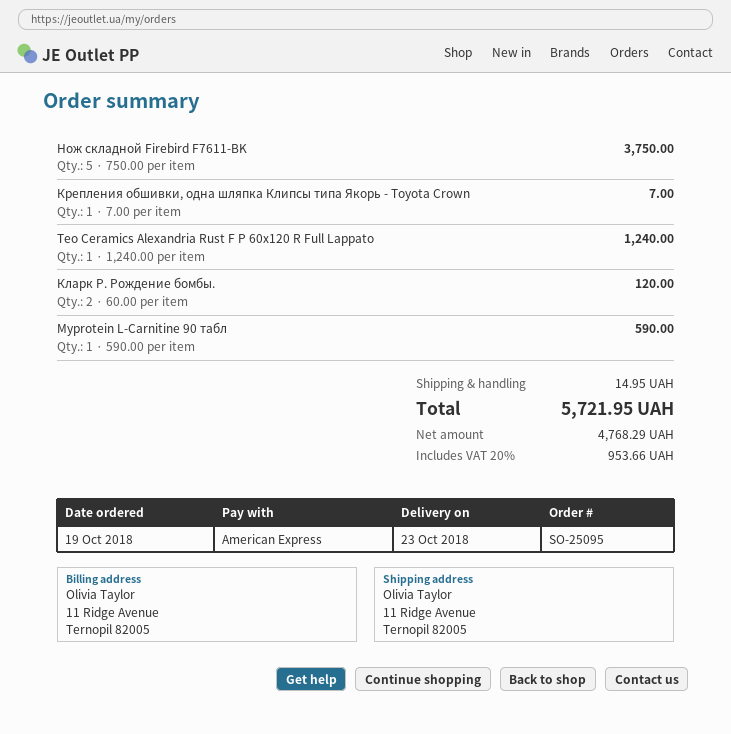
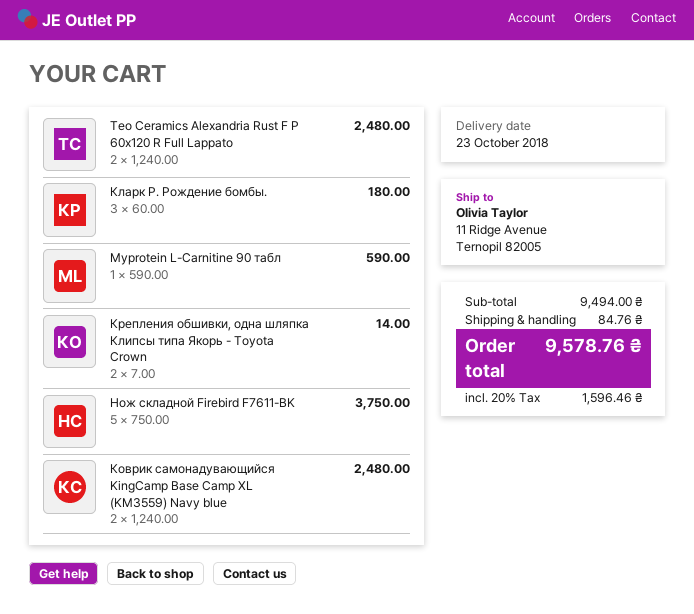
Крепления обшивки, одна шляпка Клипсы типа Якорь - Toyota Crown: 1 x 7.00 = 7.00 -> 2 x 7.00 = 14.00
Teo Ceramics Alexandria Rust F P 60х120 R Full Lappato: 1 x 1240.00 = 1240.00 -> 2 x 1240.00 = 2480.00
Кларк Р. Рождение бомбы.: 2 x 60.00 = 120.00 -> 3 x 60.00 = 180.00
Коврик самонадувающийся KingCamp Base Camp XL (KM3559) Navy blue: none -> 2 x 1240.00 = 2480.00
shipping: 14.95 -> 84.76
tax: 20% = 953.66 -> 20% = 1596.46
total: 5721.95 -> 9578.76

